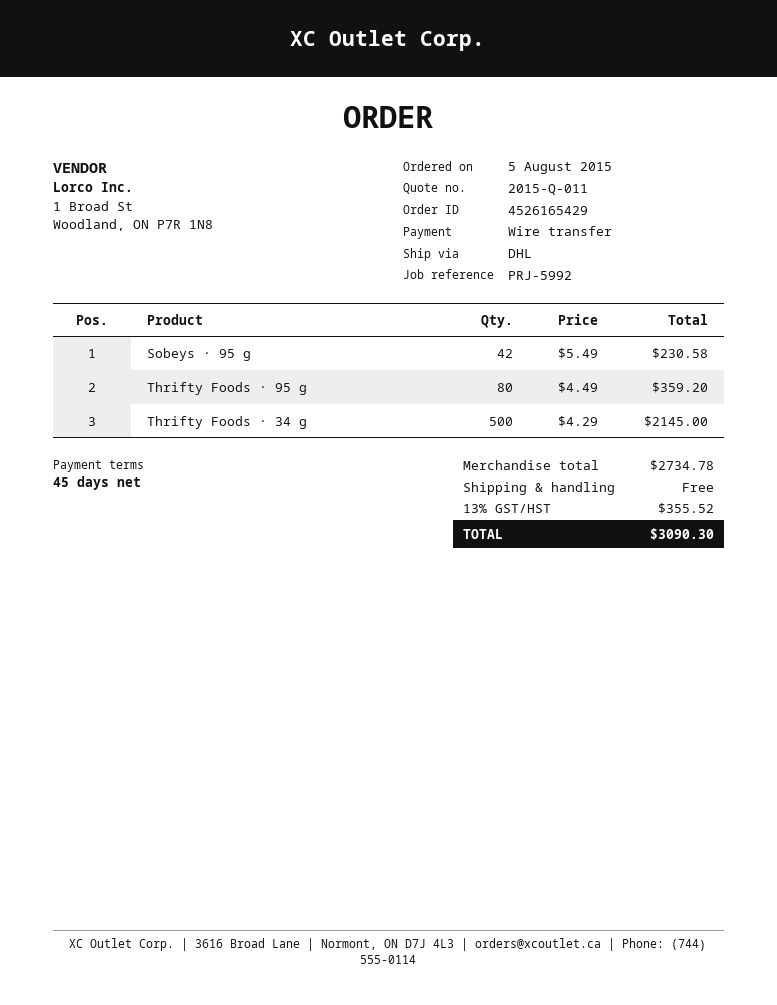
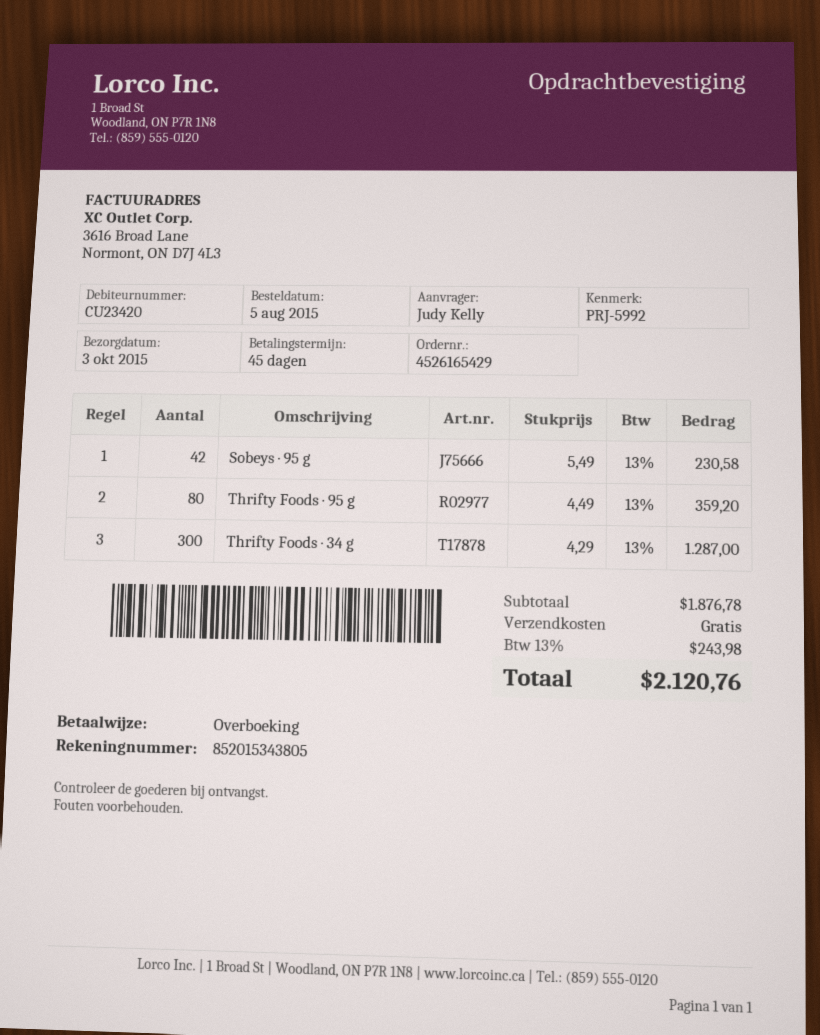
Thrifty Foods · 34 g: 500 x 4.29 = 2145.00 -> 300 x 4.29 = 1287.00
subtotal: 2734.78 -> 1876.78
tax: 13% = 355.52 -> 13% = 243.98
total: 3090.30 -> 2120.76

